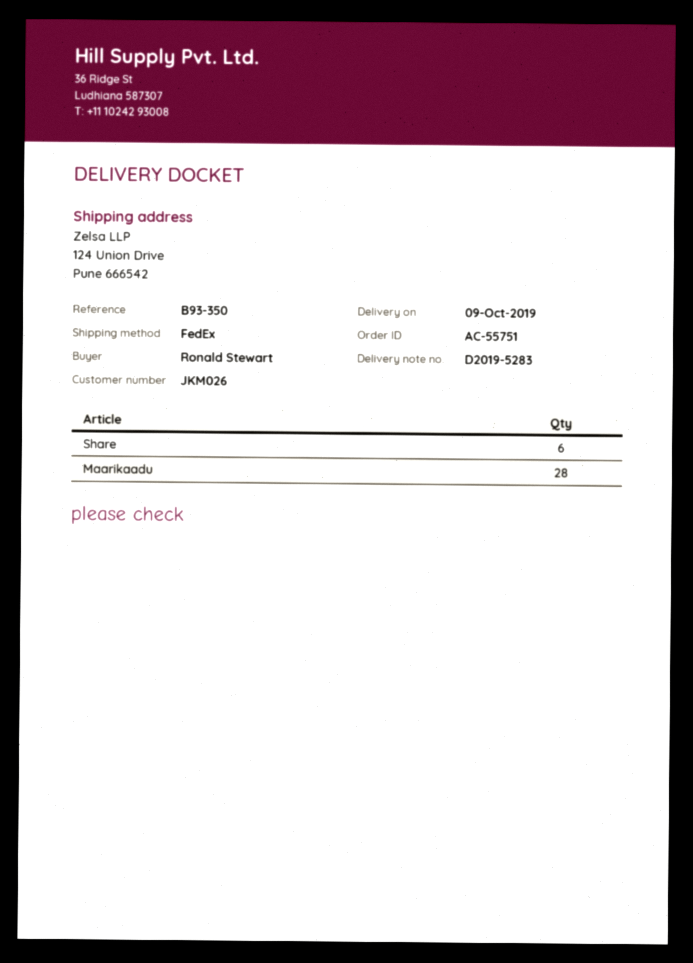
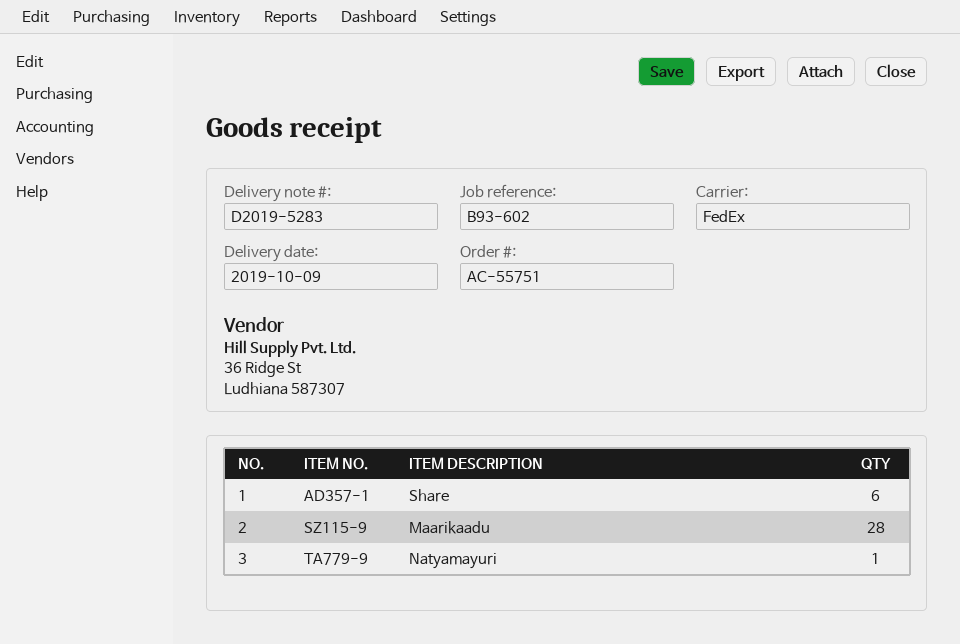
reference: B93-350 -> B93-602
Natyamayuri: none -> 1

